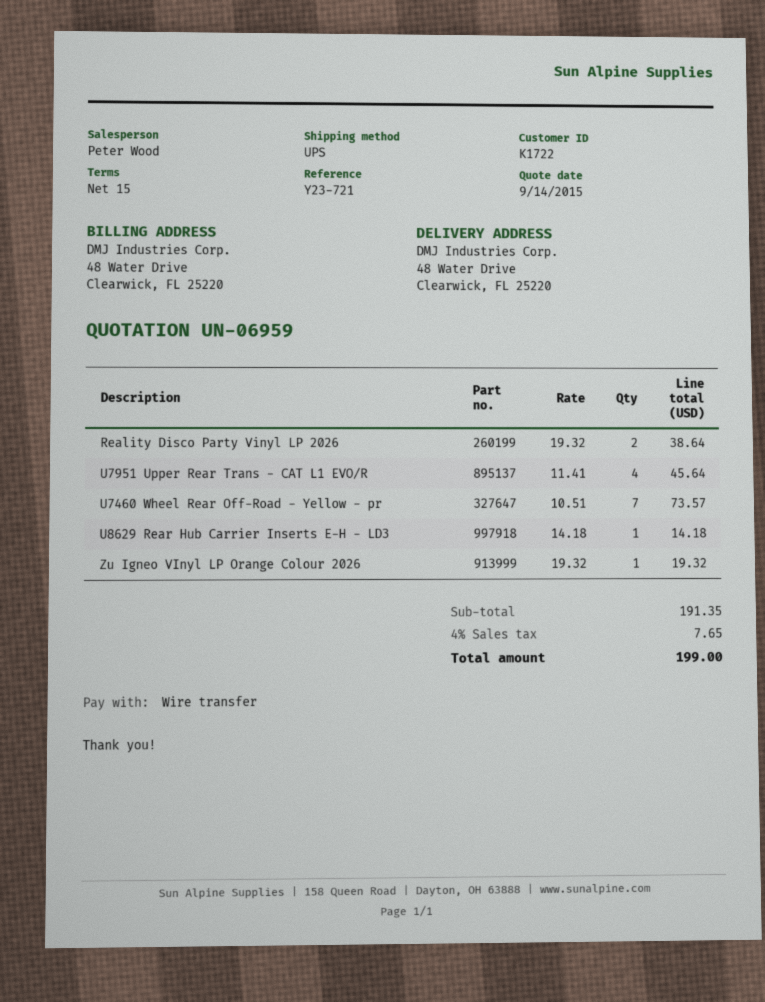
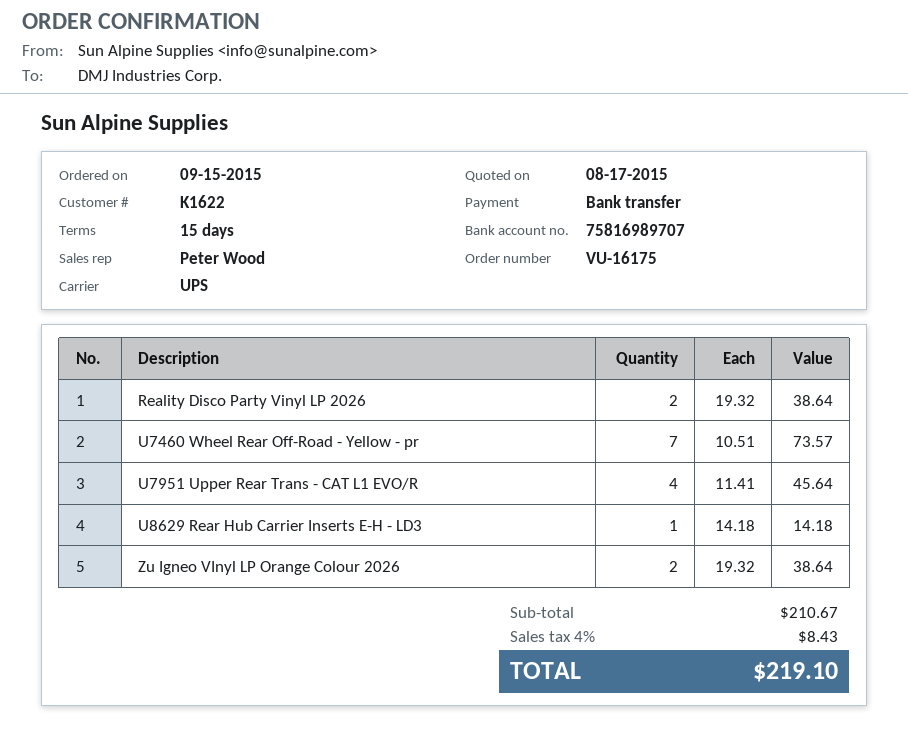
quote date: 2015-09-14 -> 2015-08-17
customer number: K1722 -> K1622
Zu Igneo VInyl LP Orange Colour 2026: 1 x 19.32 = 19.32 -> 2 x 19.32 = 38.64
subtotal: 191.35 -> 210.67
tax: 4% = 7.65 -> 4% = 8.43
total: 199.00 -> 219.10

